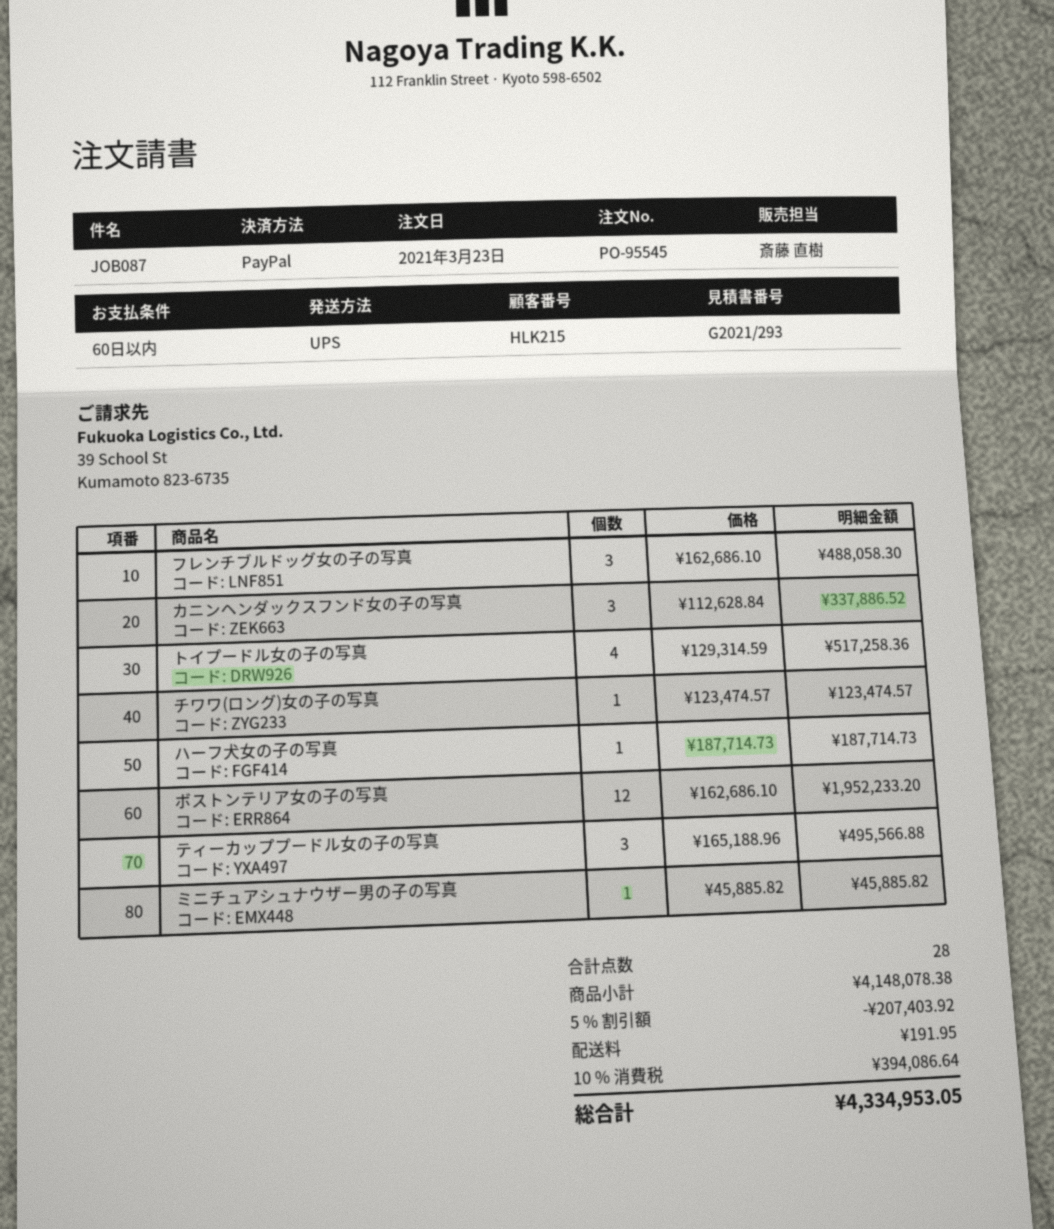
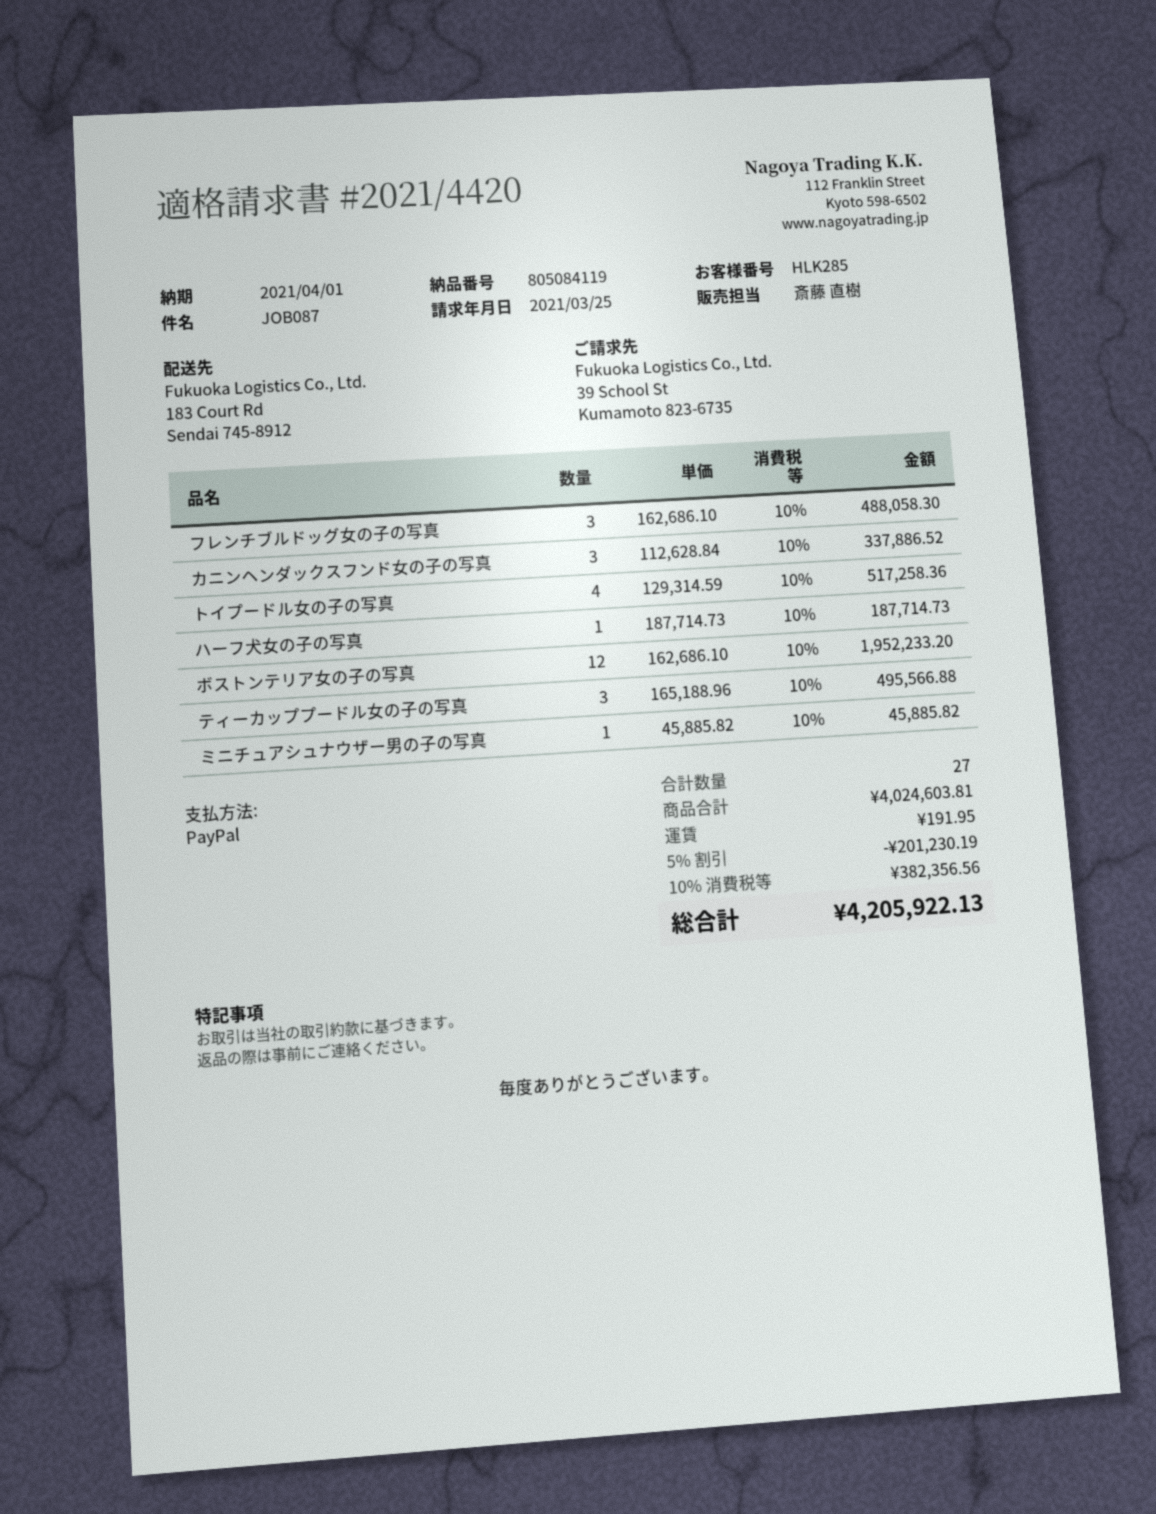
customer number: HLK215 -> HLK285
チワワ(ロング)女の子の写真: 1 x 123474.57 = 123474.57 -> none
total quantity: 28 -> 27
subtotal: 4148078.38 -> 4024603.81
discount: 5% = 207403.92 -> 5% = 201230.19
tax: 10% = 394086.64 -> 10% = 382356.56
total: 4334953.05 -> 4205922.13

